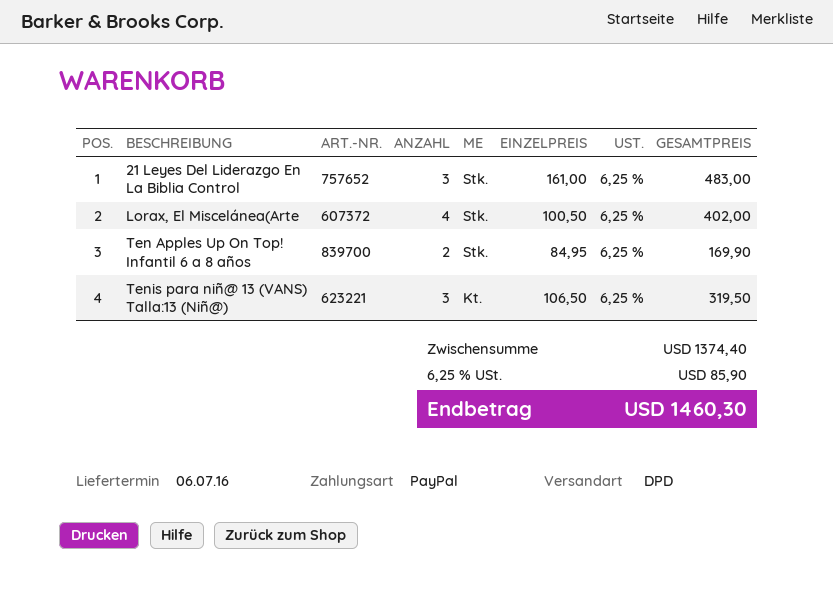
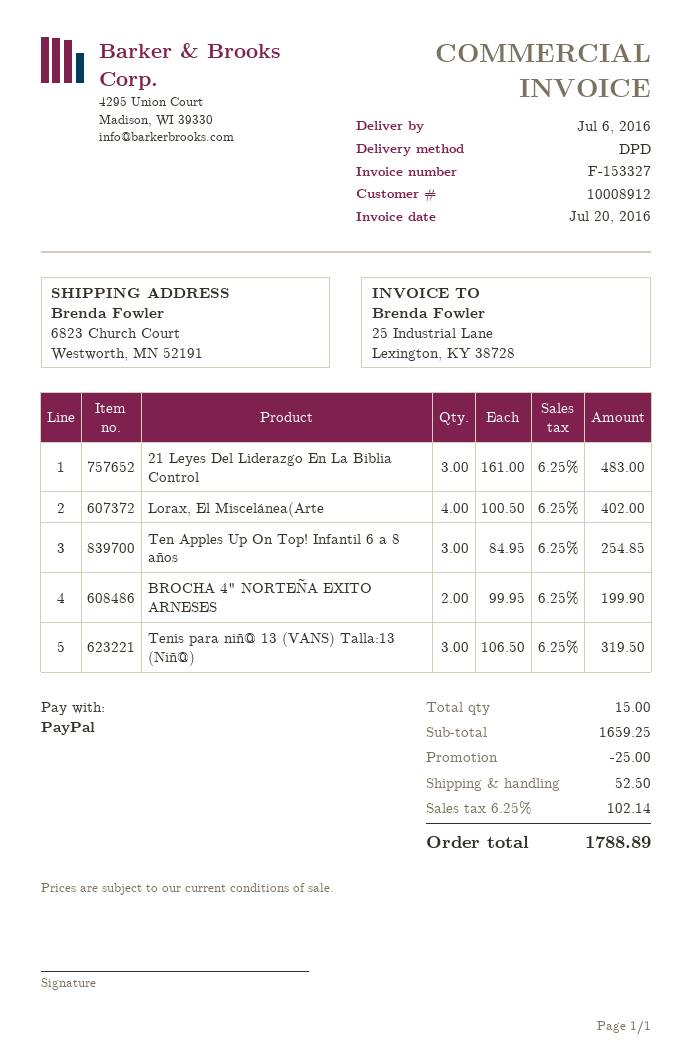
Ten Apples Up On Top! Infantil 6 a 8 años: 2 x 84.95 = 169.90 -> 3 x 84.95 = 254.85
BROCHA 4" NORTEÑA EXITO ARNESES: none -> 2 x 99.95 = 199.90
subtotal: 1374.40 -> 1659.25
discount: none -> 25.00
shipping: none -> 52.50
tax: 6.25% = 85.90 -> 6.25% = 102.14
total: 1460.30 -> 1788.89

